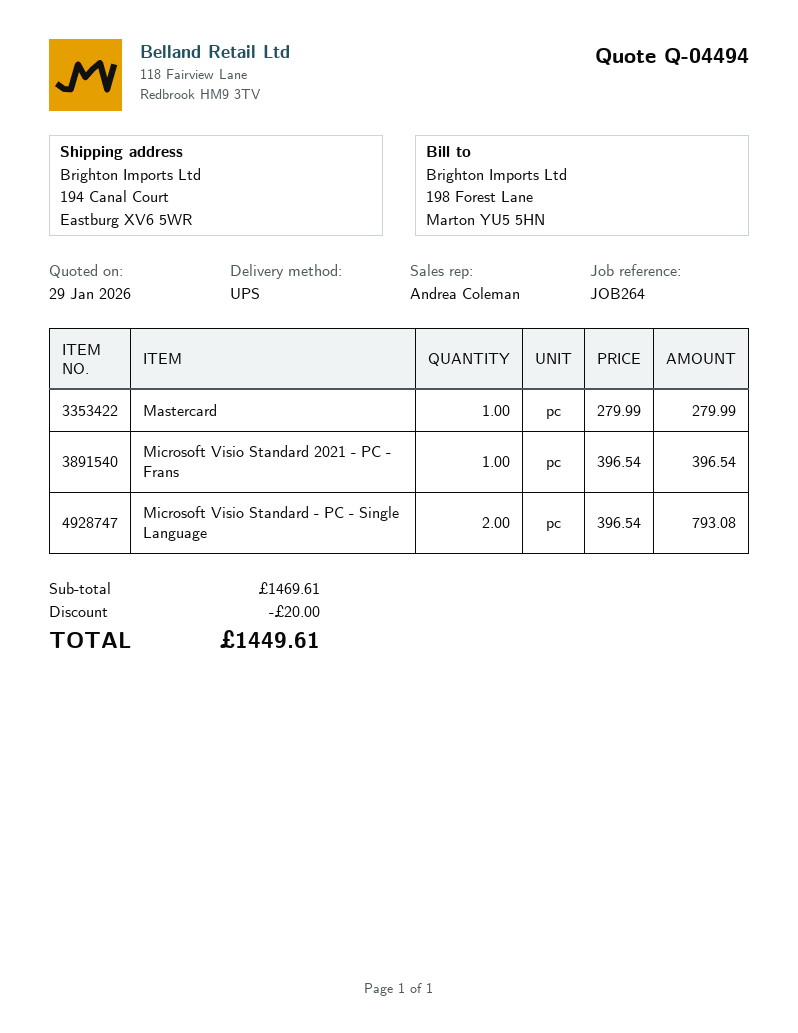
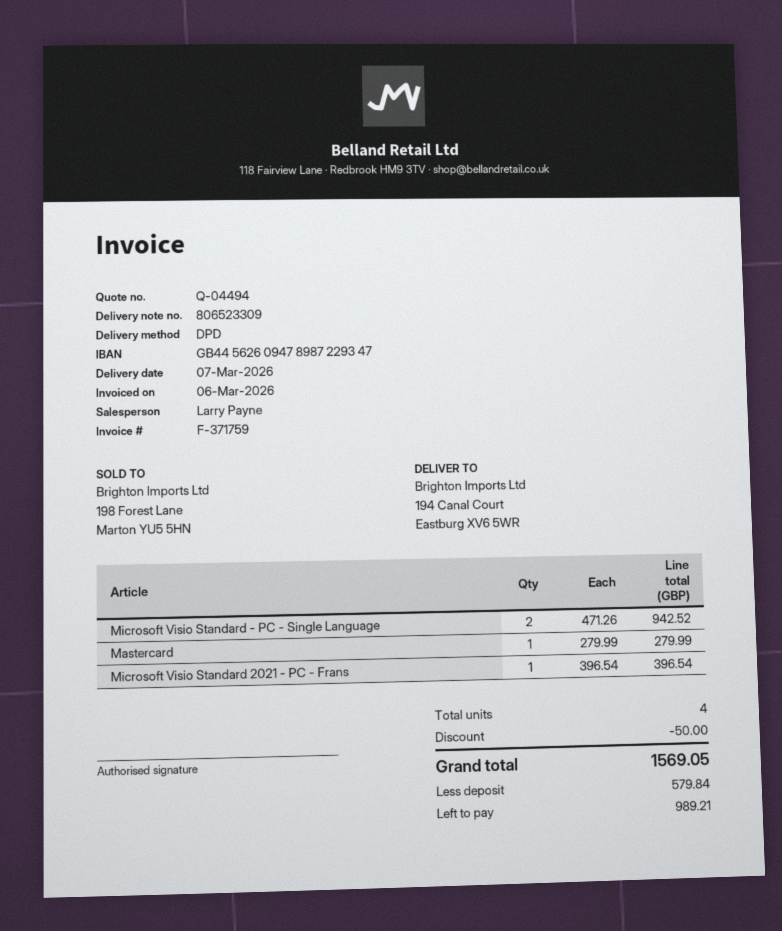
sales rep: Andrea Coleman -> Larry Payne
shipping method: UPS -> DPD
Microsoft Visio Standard - PC - Single Language: 2 x 396.54 = 793.08 -> 2 x 471.26 = 942.52
discount: 20.00 -> 50.00
total: 1449.61 -> 1569.05

